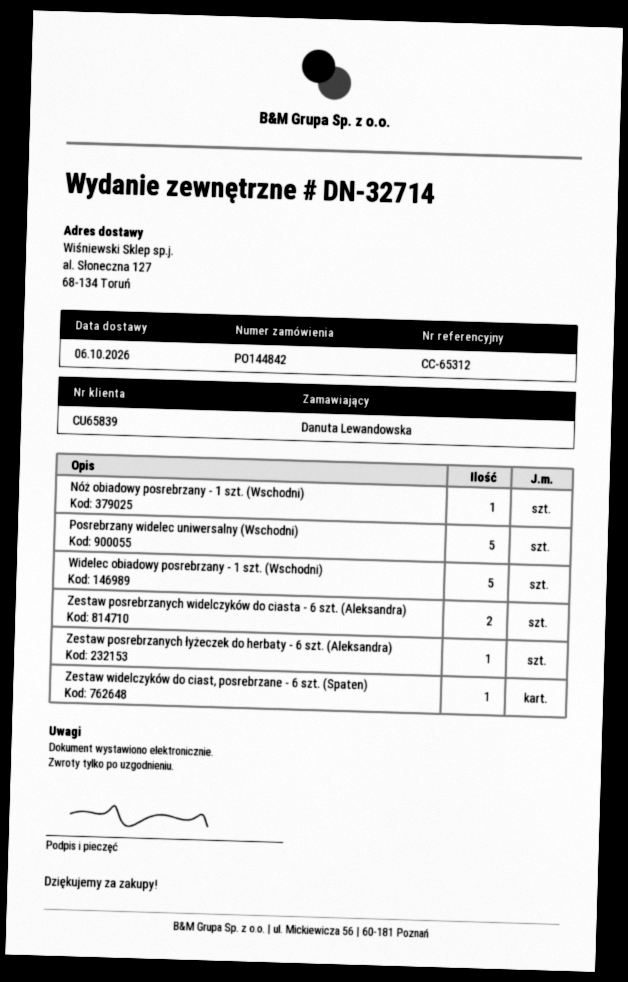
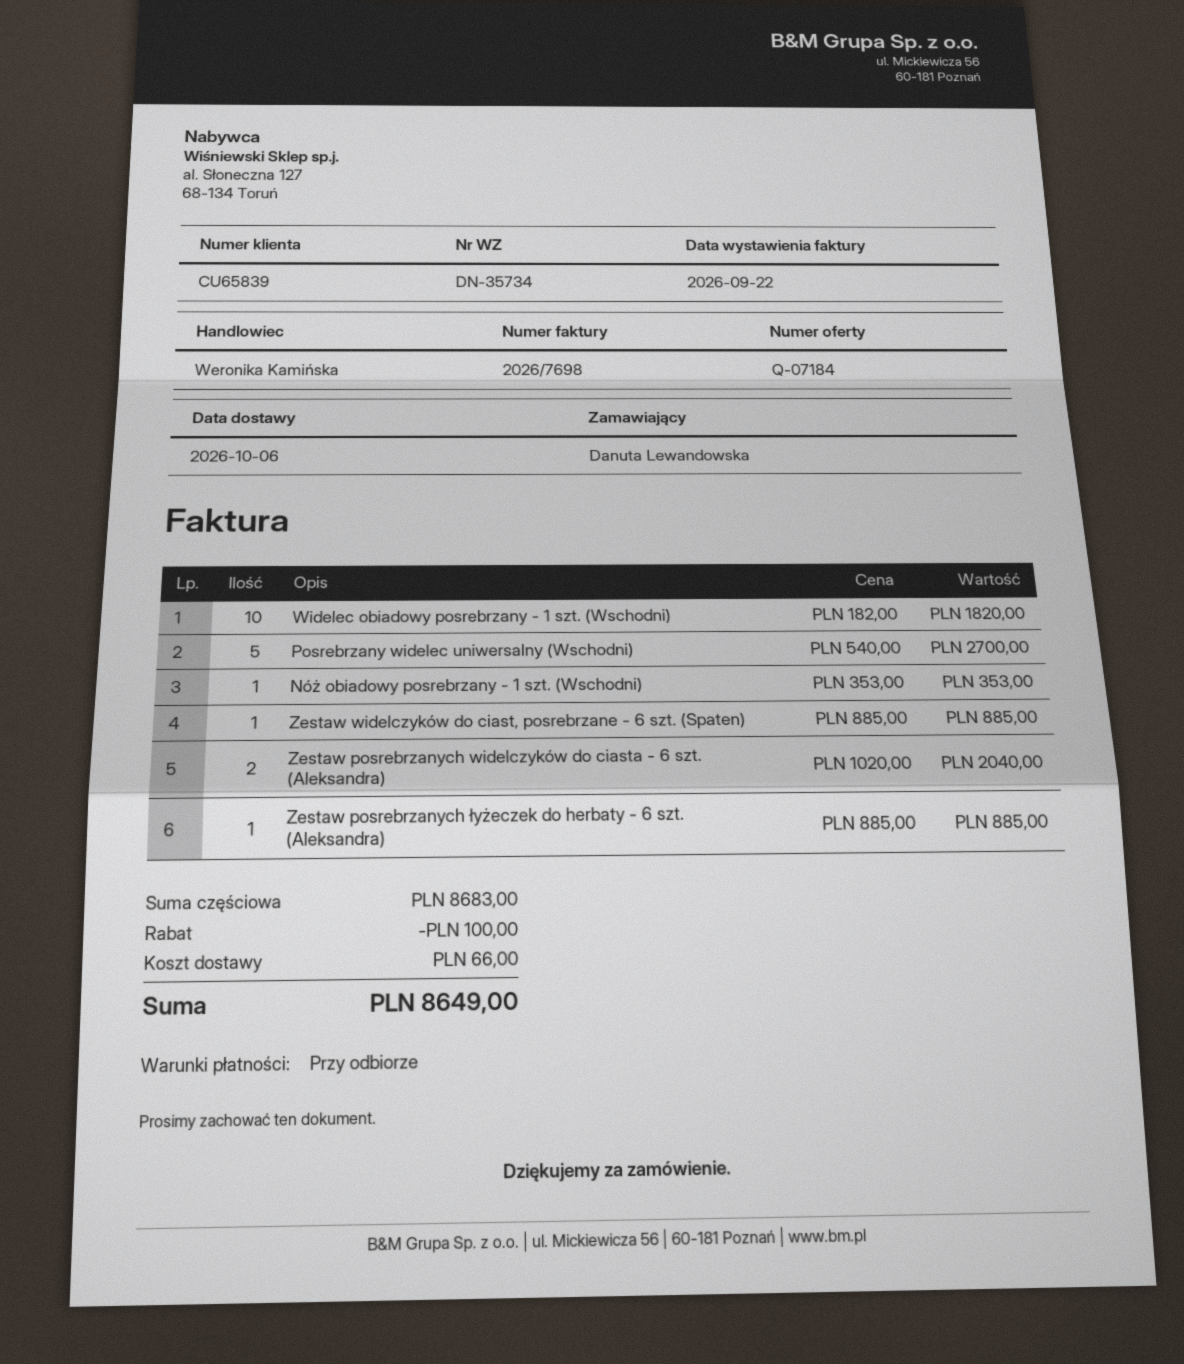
delivery note number: DN-32714 -> DN-35734
Widelec obiadowy posrebrzany - 1 szt. (Wschodni): 5 -> 10

